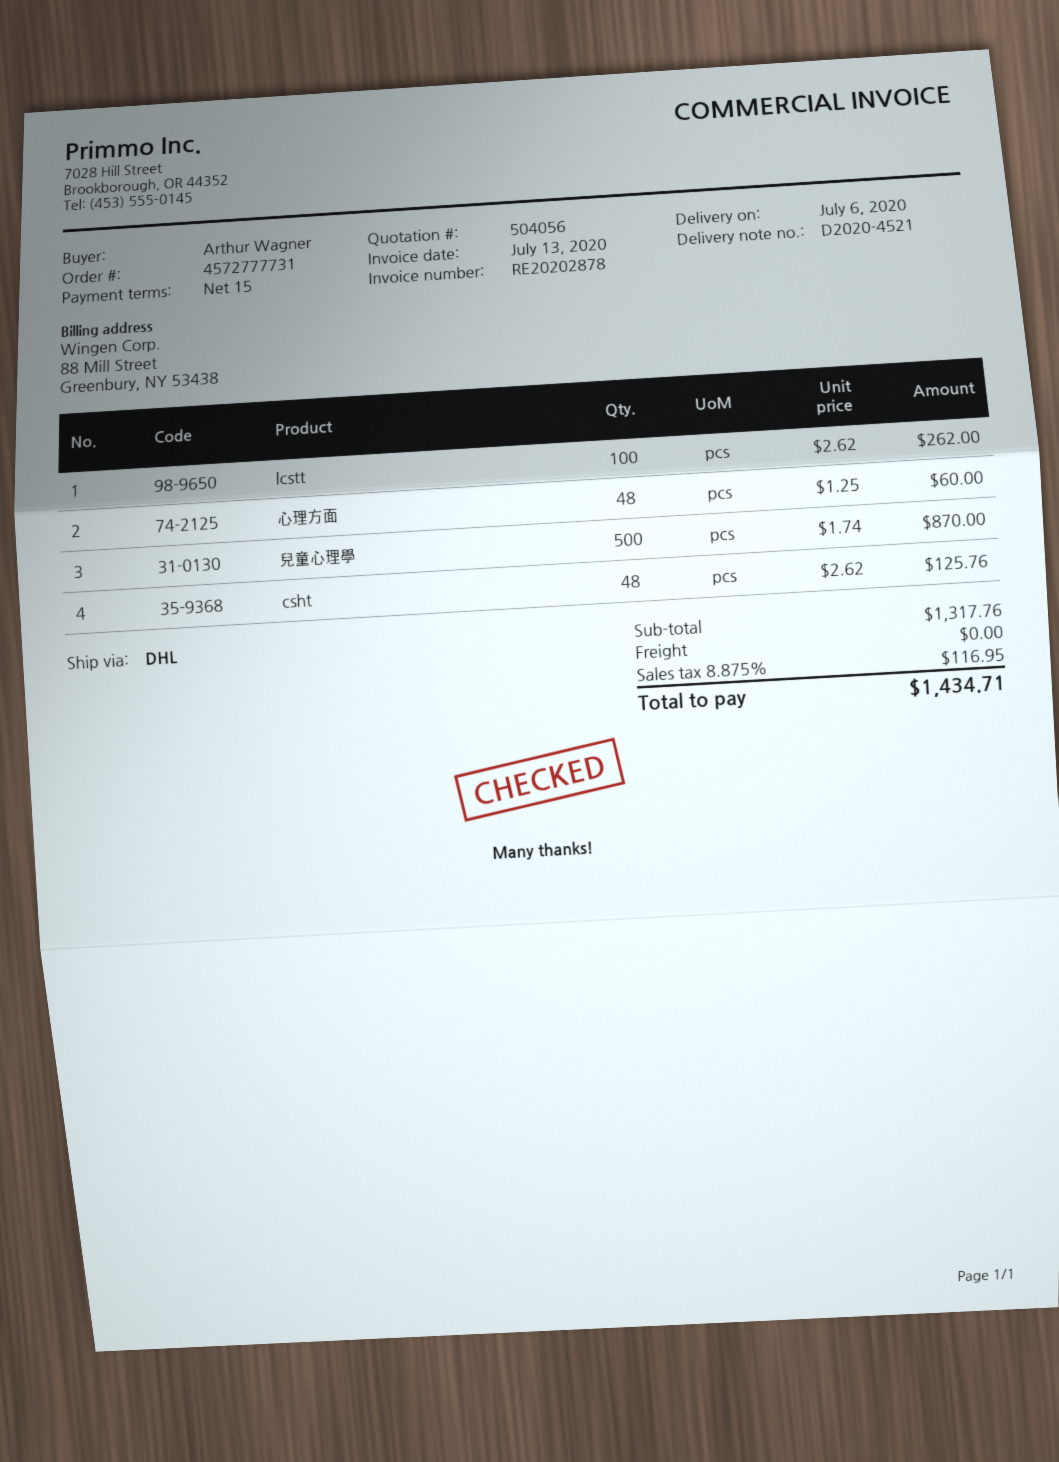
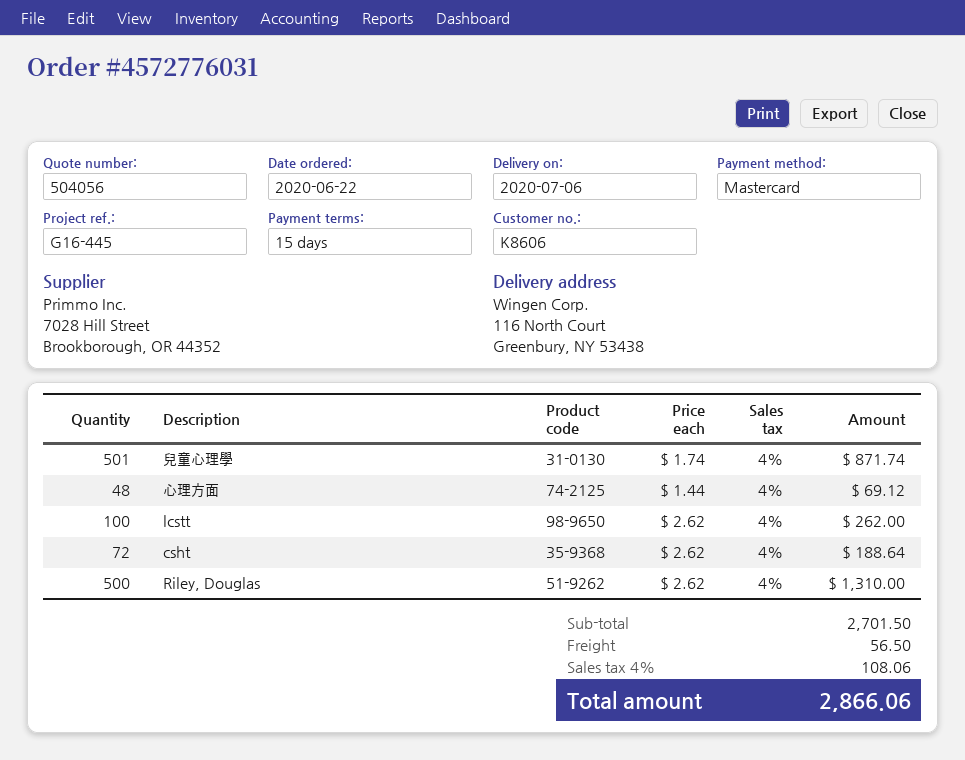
order number: 4572777731 -> 4572776031
心理方面: 48 x 1.25 = 60.00 -> 48 x 1.44 = 69.12
兒童心理學: 500 x 1.74 = 870.00 -> 501 x 1.74 = 871.74
csht: 48 x 2.62 = 125.76 -> 72 x 2.62 = 188.64
Riley, Douglas: none -> 500 x 2.62 = 1310.00
subtotal: 1317.76 -> 2701.50
shipping: 0.00 -> 56.50
tax: 8.875% = 116.95 -> 4% = 108.06
total: 1434.71 -> 2866.06

